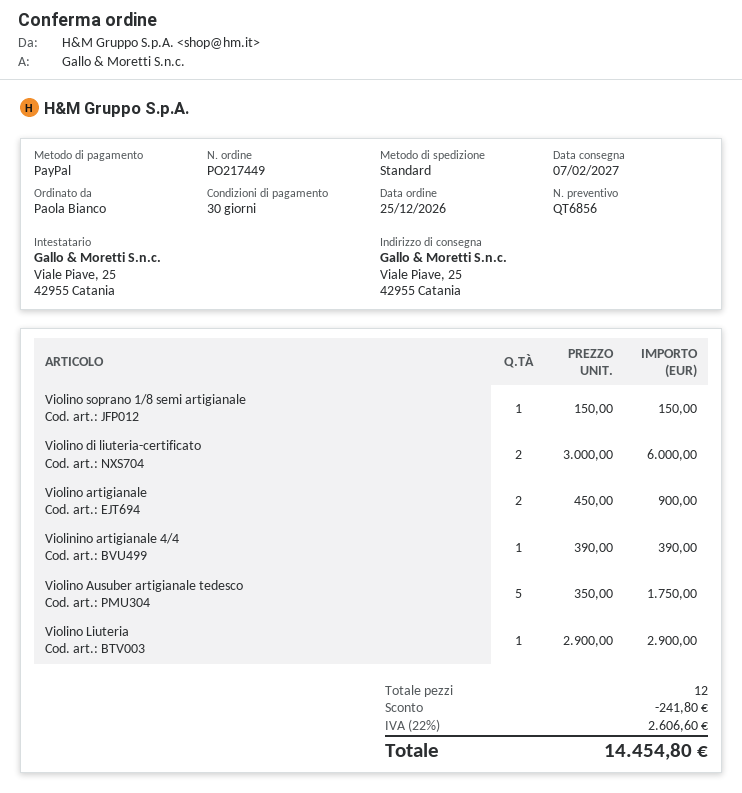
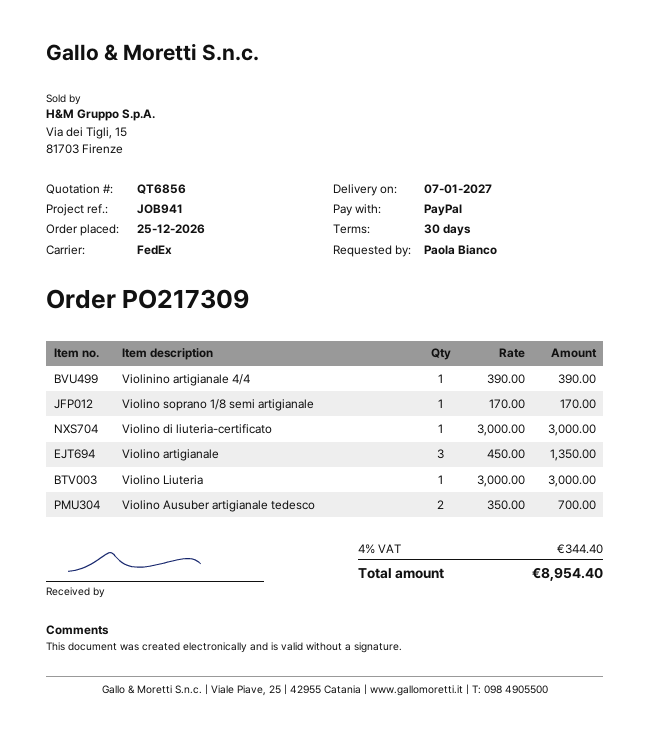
order number: PO217449 -> PO217309
delivery date: 2027-02-07 -> 2027-01-07
shipping method: standard -> FedEx
Violino soprano 1/8 semi artigianale: 1 x 150.00 = 150.00 -> 1 x 170.00 = 170.00
Violino di liuteria-certificato: 2 x 3000.00 = 6000.00 -> 1 x 3000.00 = 3000.00
Violino artigianale: 2 x 450.00 = 900.00 -> 3 x 450.00 = 1350.00
Violino Ausuber artigianale tedesco: 5 x 350.00 = 1750.00 -> 2 x 350.00 = 700.00
Violino Liuteria: 1 x 2900.00 = 2900.00 -> 1 x 3000.00 = 3000.00
discount: 241.80 -> none
tax: 22% = 2606.60 -> 4% = 344.40
total: 14454.80 -> 8954.40

